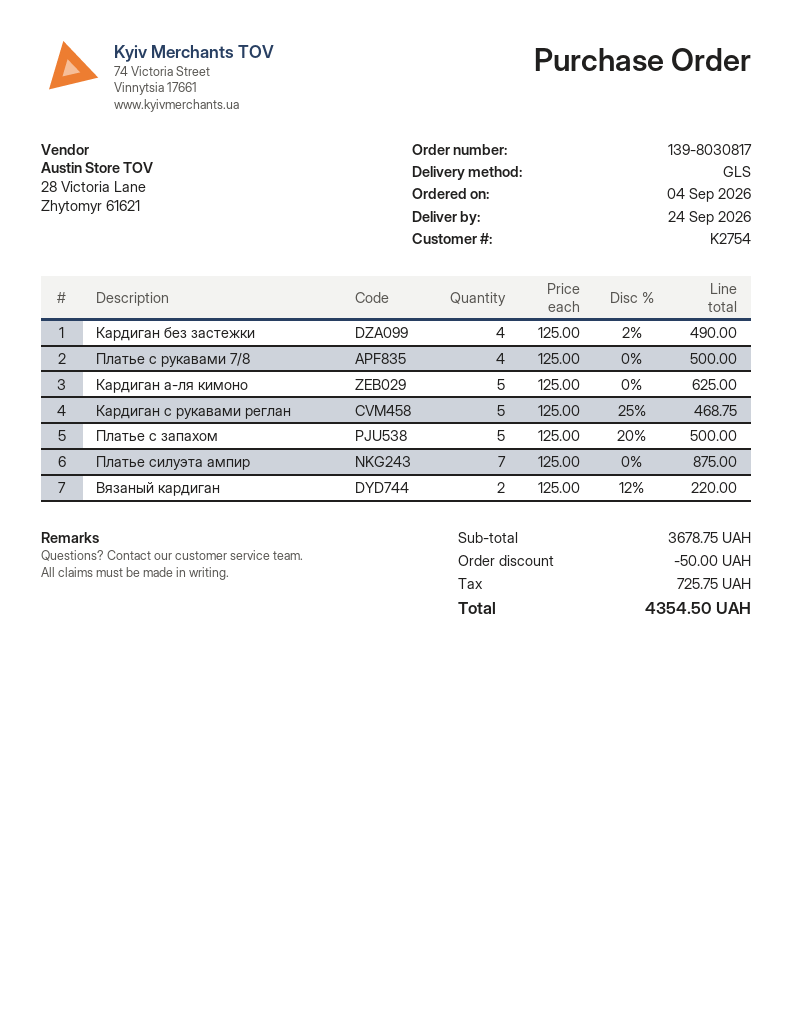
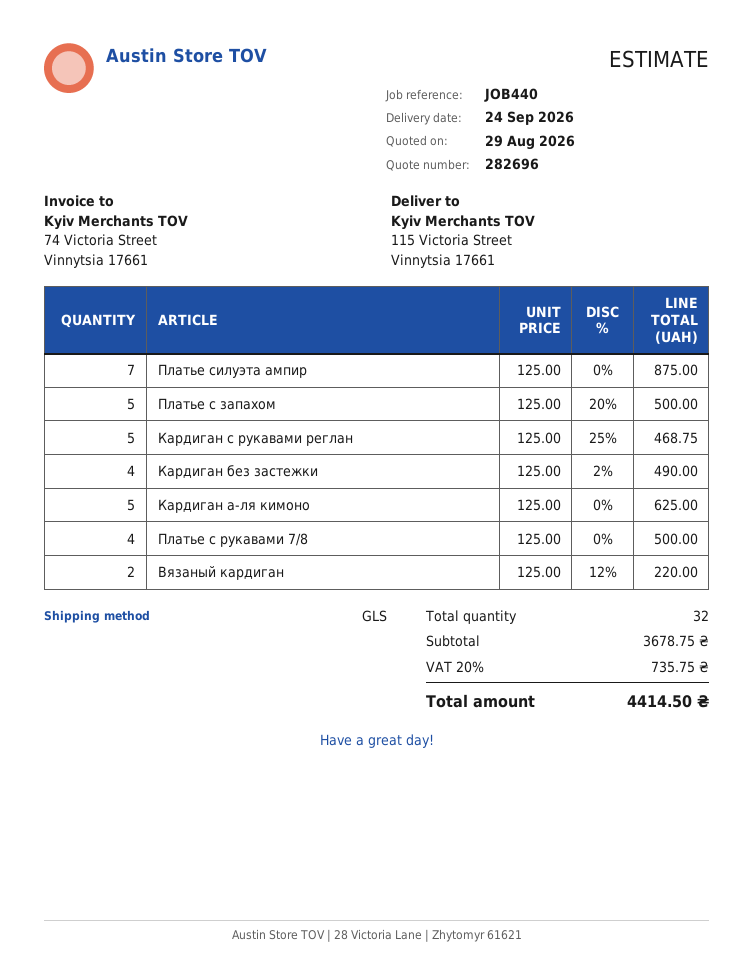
discount: 50.00 -> none
tax: 725.75 -> 735.75
total: 4354.50 -> 4414.50

